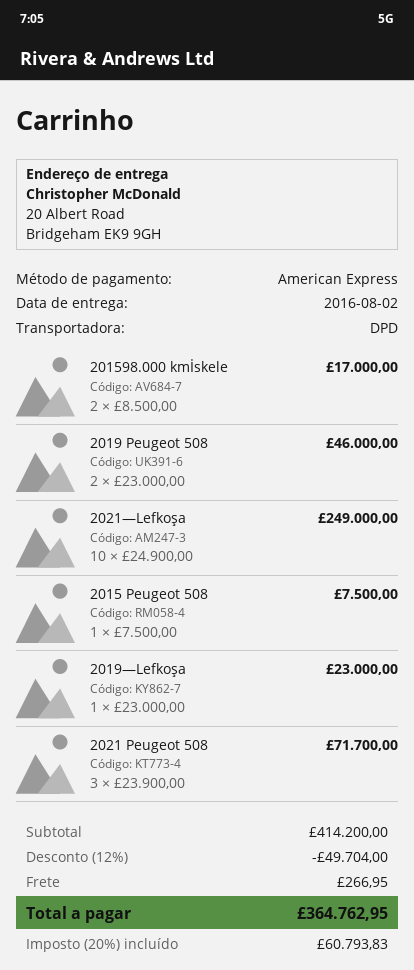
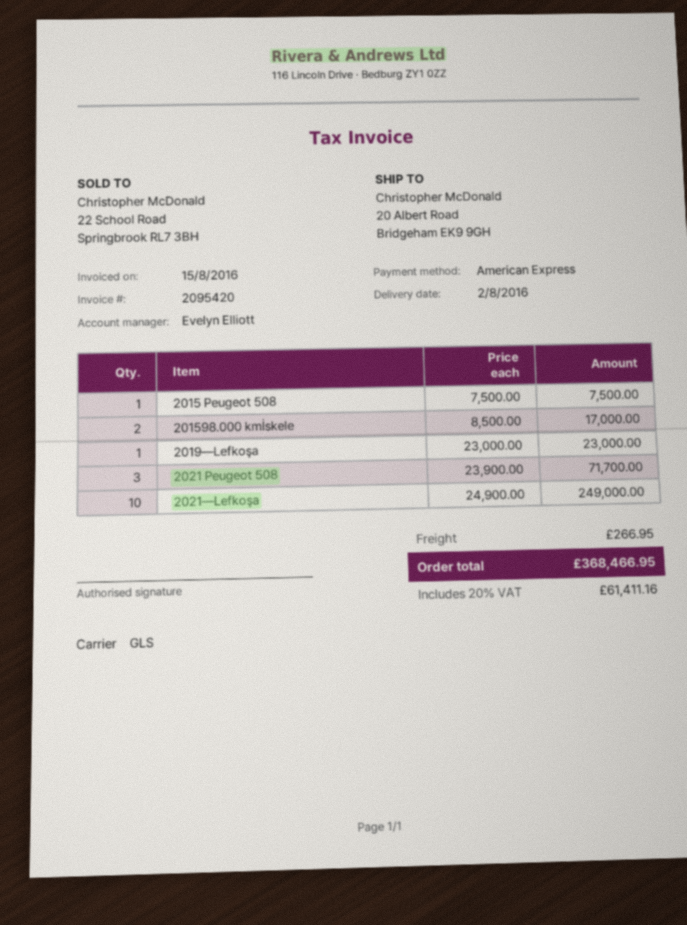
shipping method: DPD -> GLS
2019 Peugeot 508: 2 x 23000.00 = 46000.00 -> none
discount: 12% = 49704.00 -> none
tax: 20% = 60793.83 -> 20% = 61411.16
total: 364762.95 -> 368466.95

